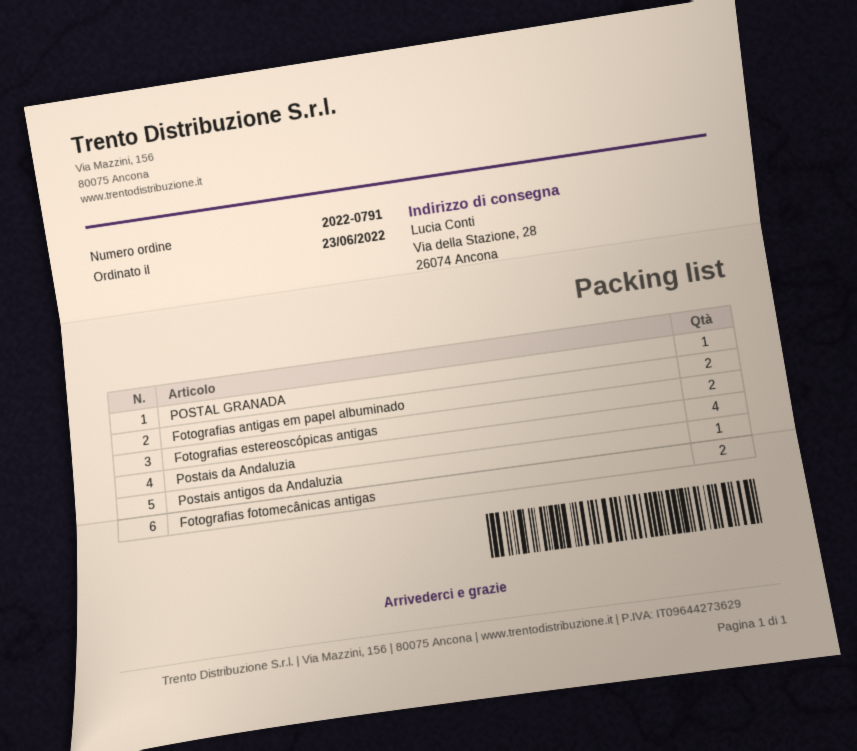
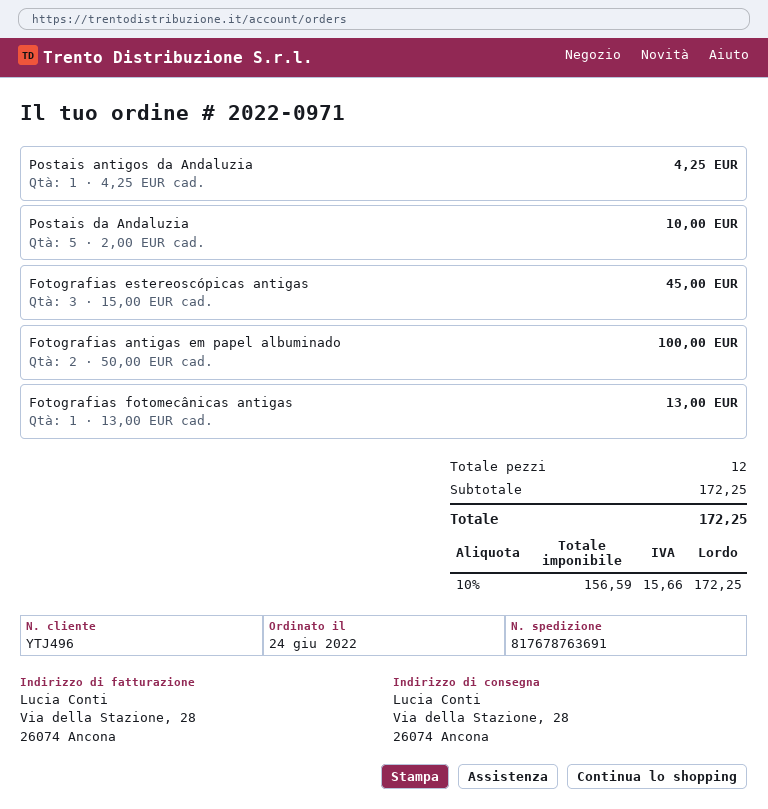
order number: 2022-0791 -> 2022-0971
order date: 2022-06-23 -> 2022-06-24
POSTAL GRANADA: 1 -> none
Fotografias estereoscópicas antigas: 2 -> 3
Postais da Andaluzia: 4 -> 5
Fotografias fotomecânicas antigas: 2 -> 1

